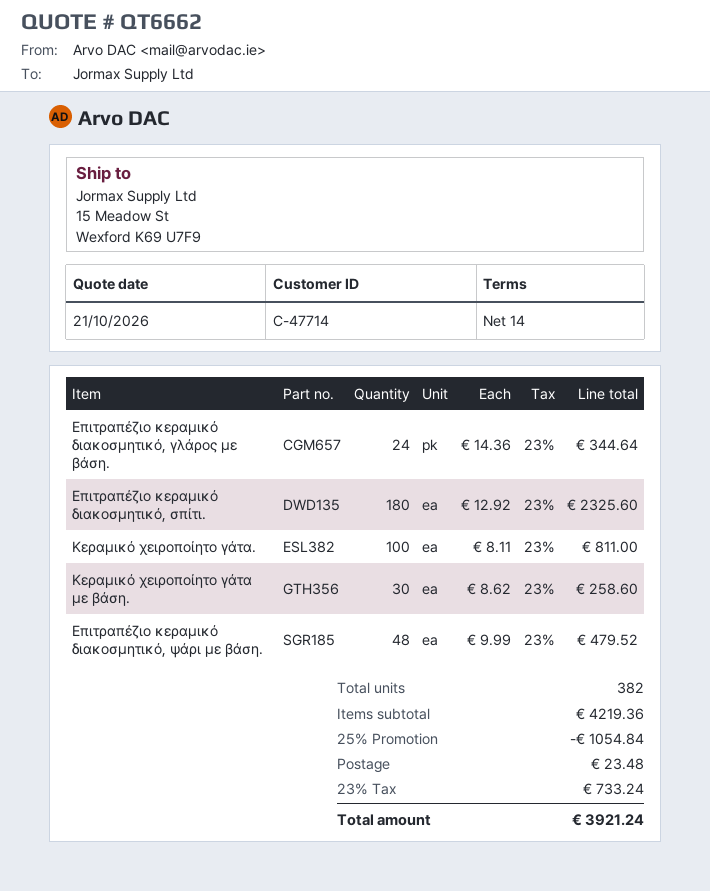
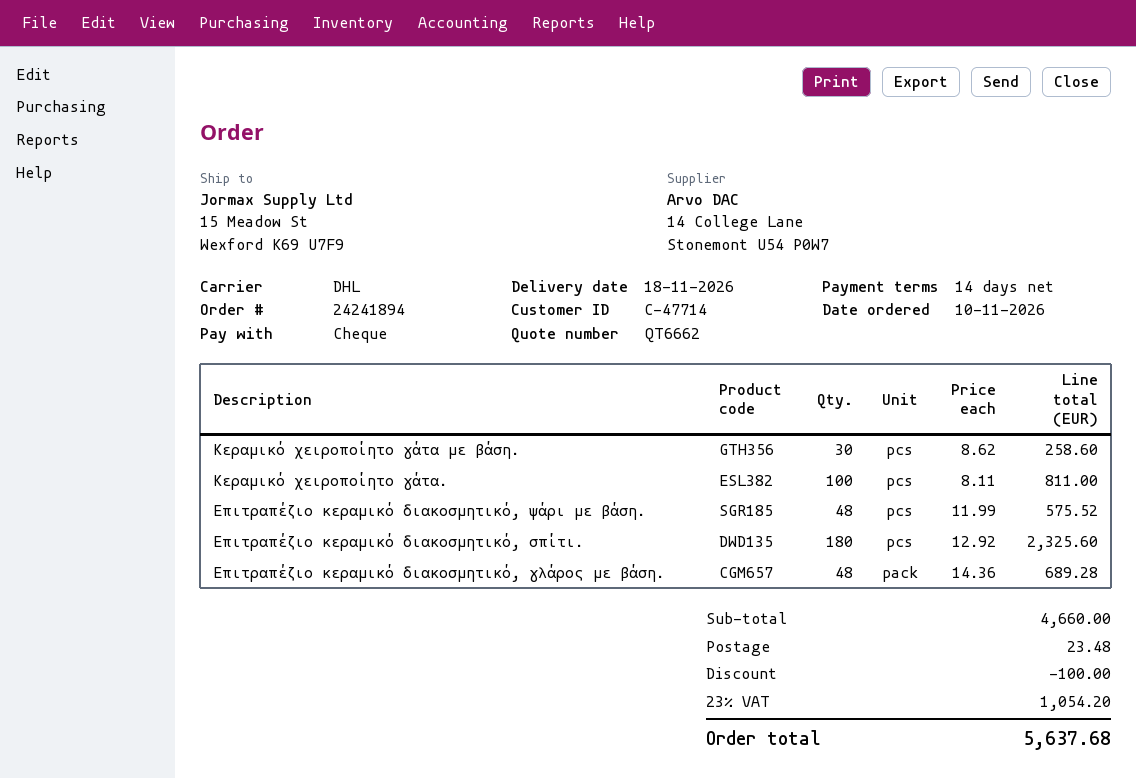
Επιτραπέζιο κεραμικό διακοσμητικό, γλάρος με βάση.: 24 x 14.36 = 344.64 -> 48 x 14.36 = 689.28
Επιτραπέζιο κεραμικό διακοσμητικό, ψάρι με βάση.: 48 x 9.99 = 479.52 -> 48 x 11.99 = 575.52
subtotal: 4219.36 -> 4660.00
discount: 1054.84 -> 100.00
tax: 23% = 733.24 -> 23% = 1054.20
total: 3921.24 -> 5637.68

